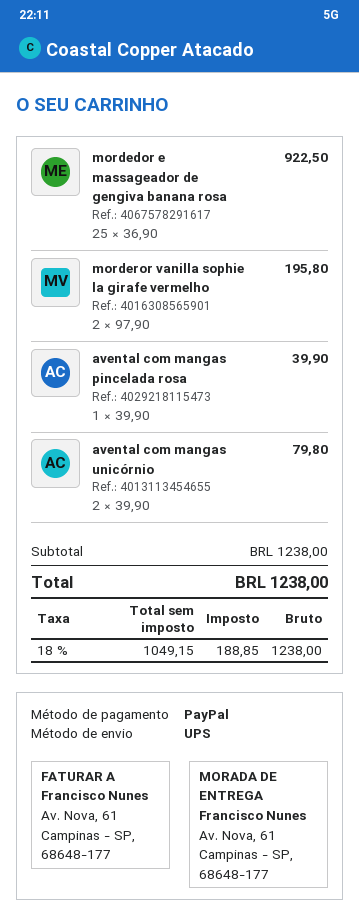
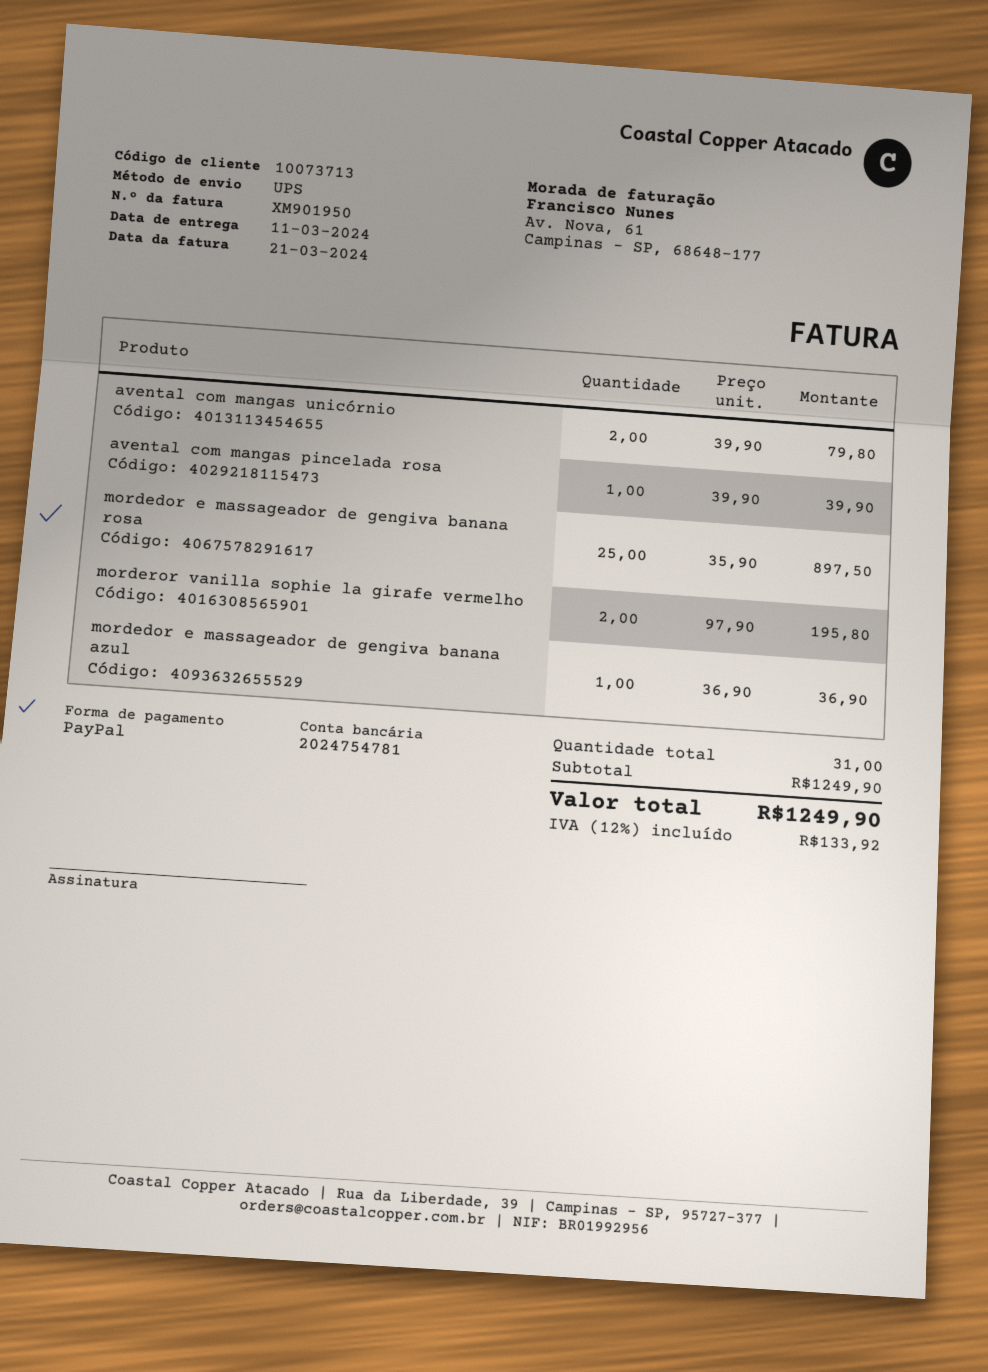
mordedor e massageador de gengiva banana rosa: 25 x 36.90 = 922.50 -> 25 x 35.90 = 897.50
mordedor e massageador de gengiva banana azul: none -> 1 x 36.90 = 36.90
subtotal: 1238.00 -> 1249.90
tax: 18% = 188.85 -> 12% = 133.92
total: 1238.00 -> 1249.90

